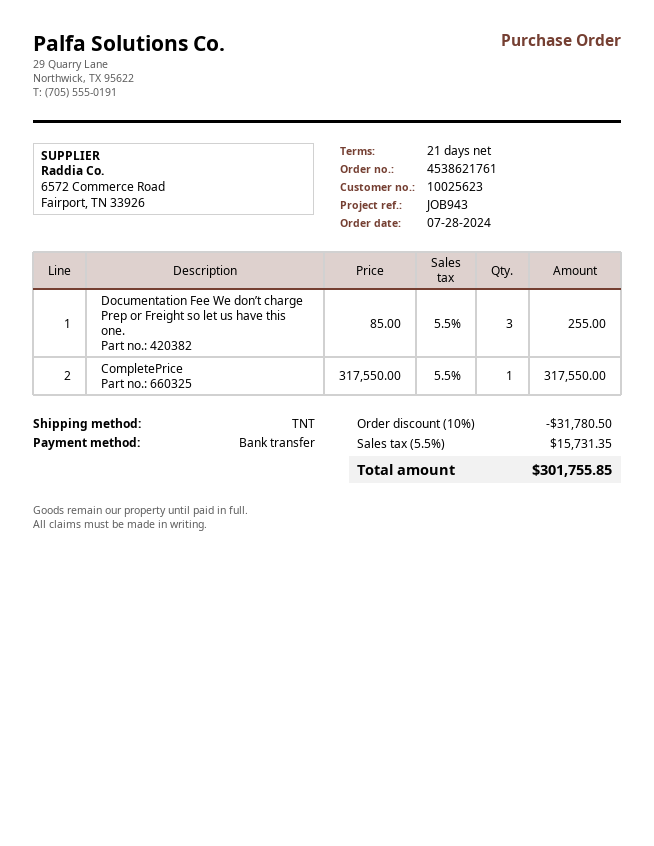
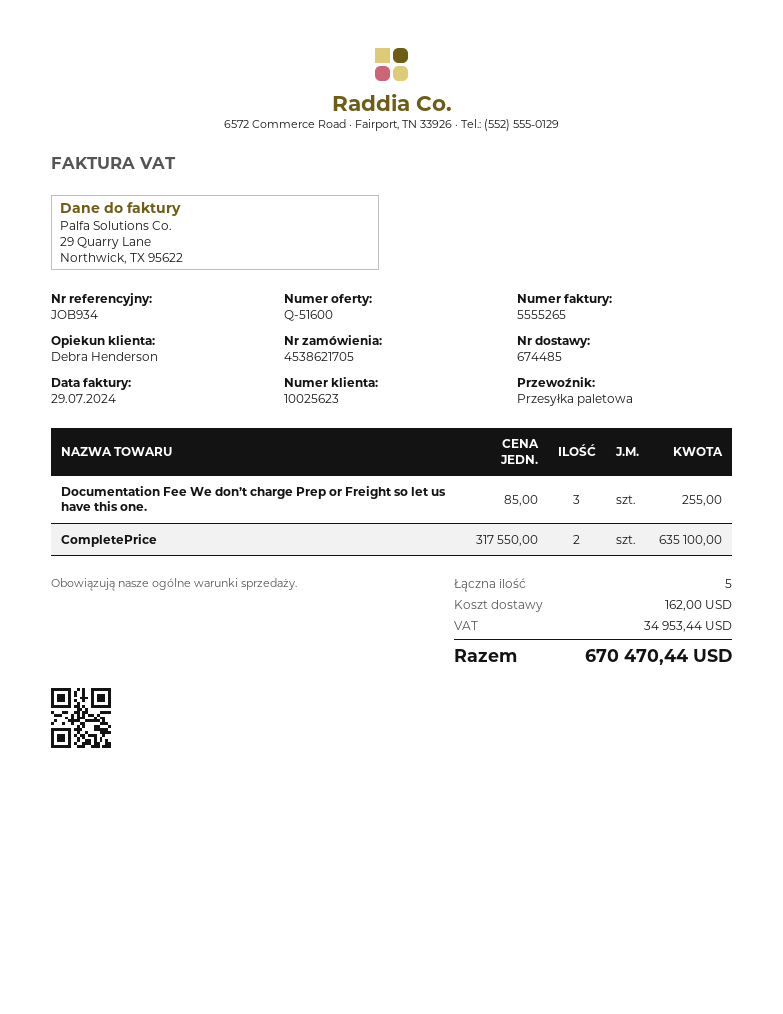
order number: 4538621761 -> 4538621705
reference: JOB943 -> JOB934
shipping method: TNT -> pallet freight
CompletePrice: 1 x 317550.00 = 317550.00 -> 2 x 317550.00 = 635100.00
discount: 10% = 31780.50 -> none
shipping: none -> 162.00
tax: 15731.35 -> 34953.44
total: 301755.85 -> 670470.44

